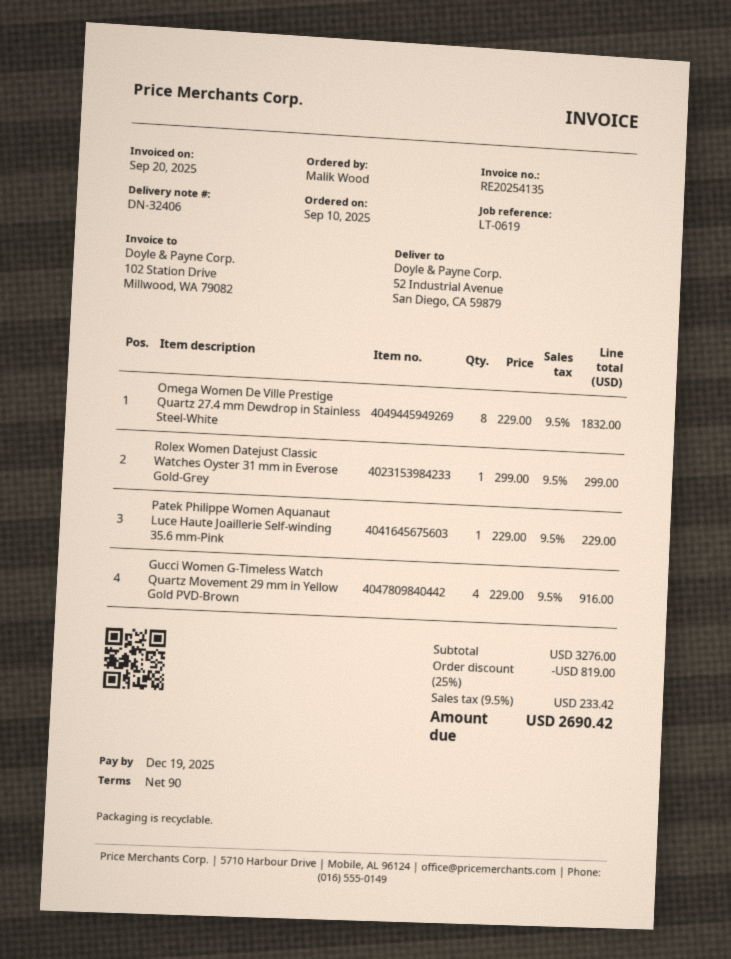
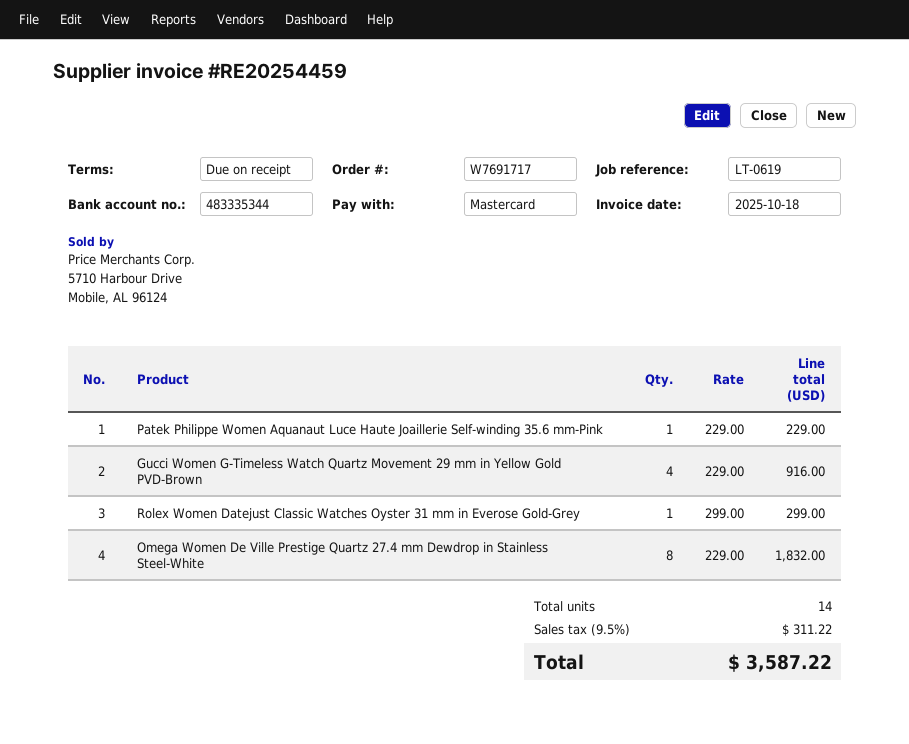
invoice number: RE20254135 -> RE20254459
invoice date: 2025-09-20 -> 2025-10-18
payment terms: 90 days -> on receipt
discount: 25% = 819.00 -> none
tax: 9.5% = 233.42 -> 9.5% = 311.22
total: 2690.42 -> 3587.22

